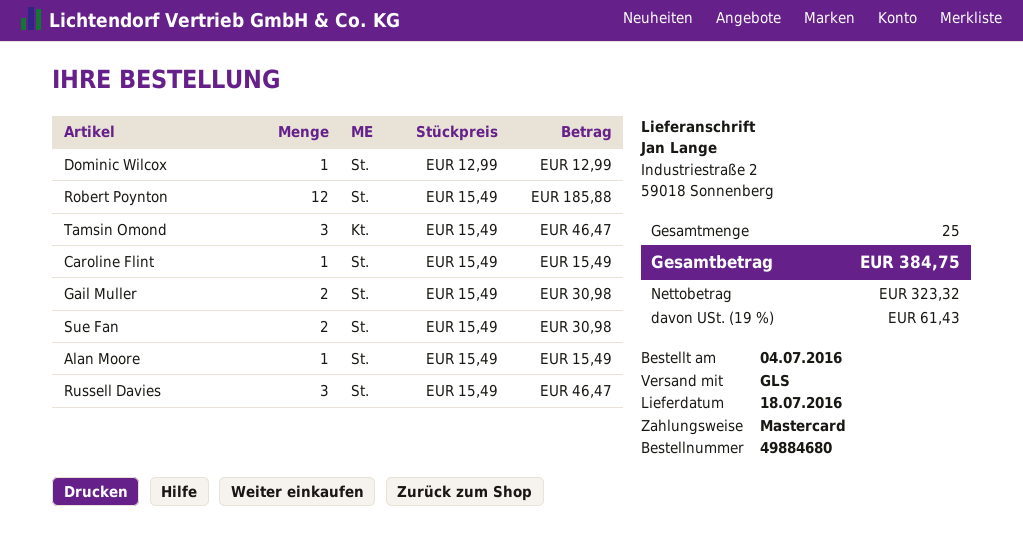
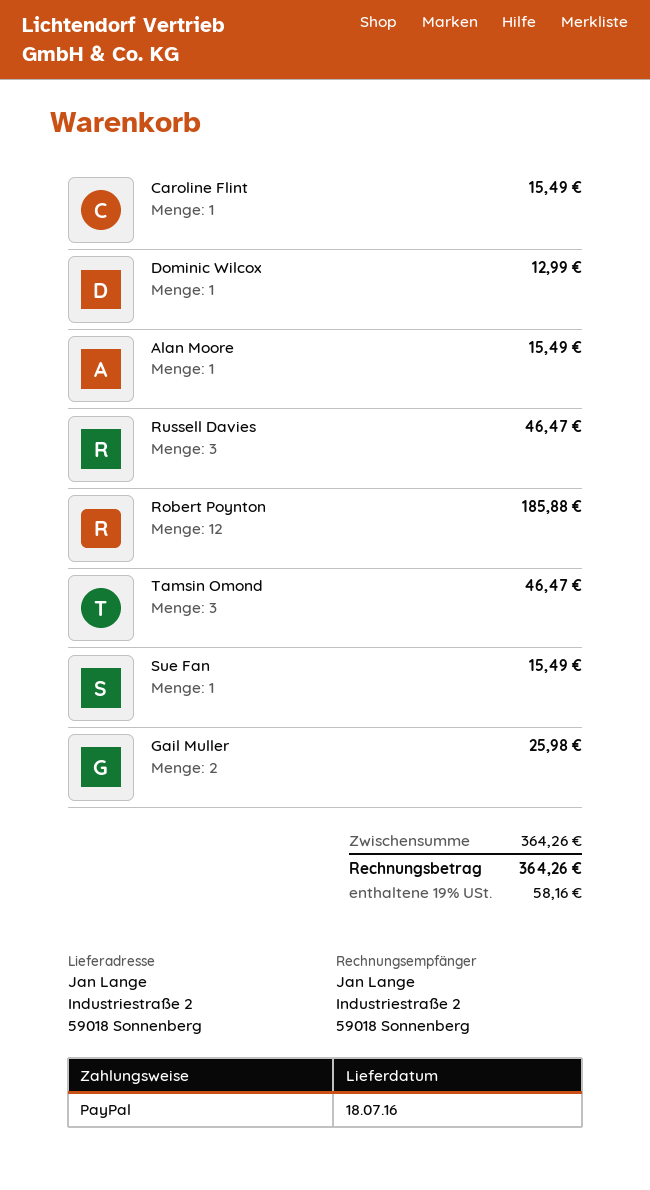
payment method: Mastercard -> PayPal
Gail Muller: 2 for 30.98 -> 2 for 25.98
Sue Fan: 2 for 30.98 -> 1 for 15.49
tax: 19% = 61.43 -> 19% = 58.16
total: 384.75 -> 364.26

